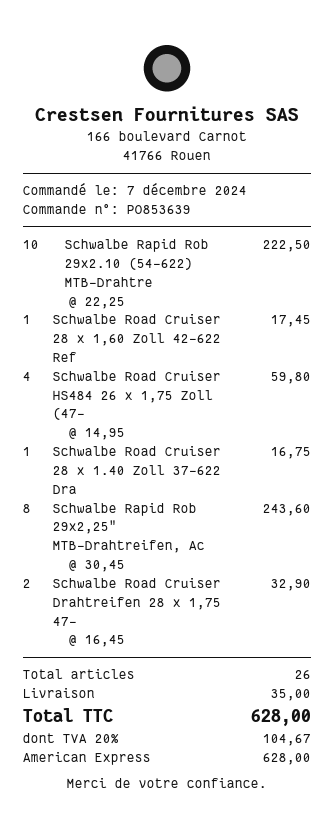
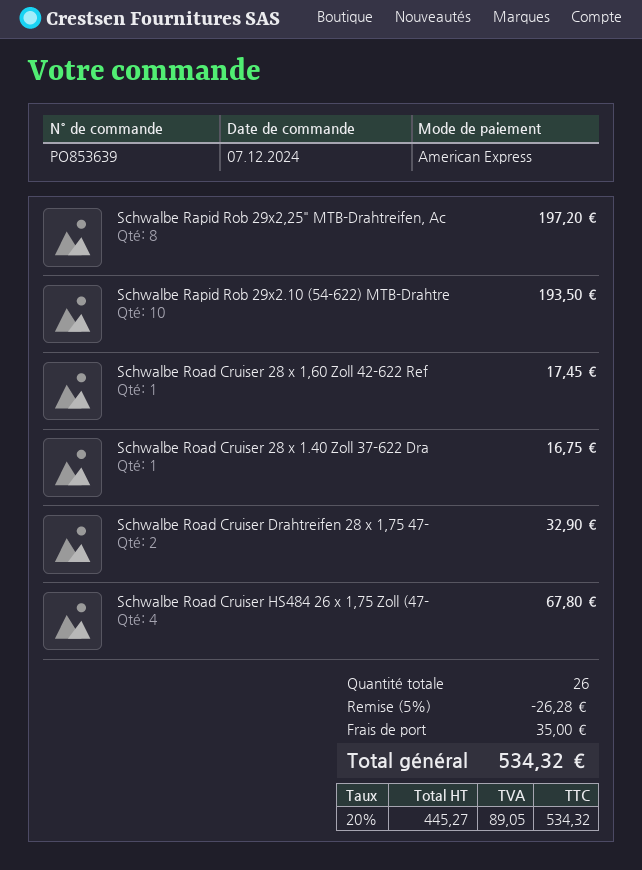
Schwalbe Rapid Rob 29x2.10 (54-622) MTB-Drahtre: 10 for 222.50 -> 10 for 193.50
Schwalbe Road Cruiser HS484 26 x 1,75 Zoll (47-: 4 for 59.80 -> 4 for 67.80
Schwalbe Rapid Rob 29x2,25" MTB-Drahtreifen, Ac: 8 for 243.60 -> 8 for 197.20
discount: none -> 5% = 26.28
tax: 20% = 104.67 -> 20% = 89.05
total: 628.00 -> 534.32

